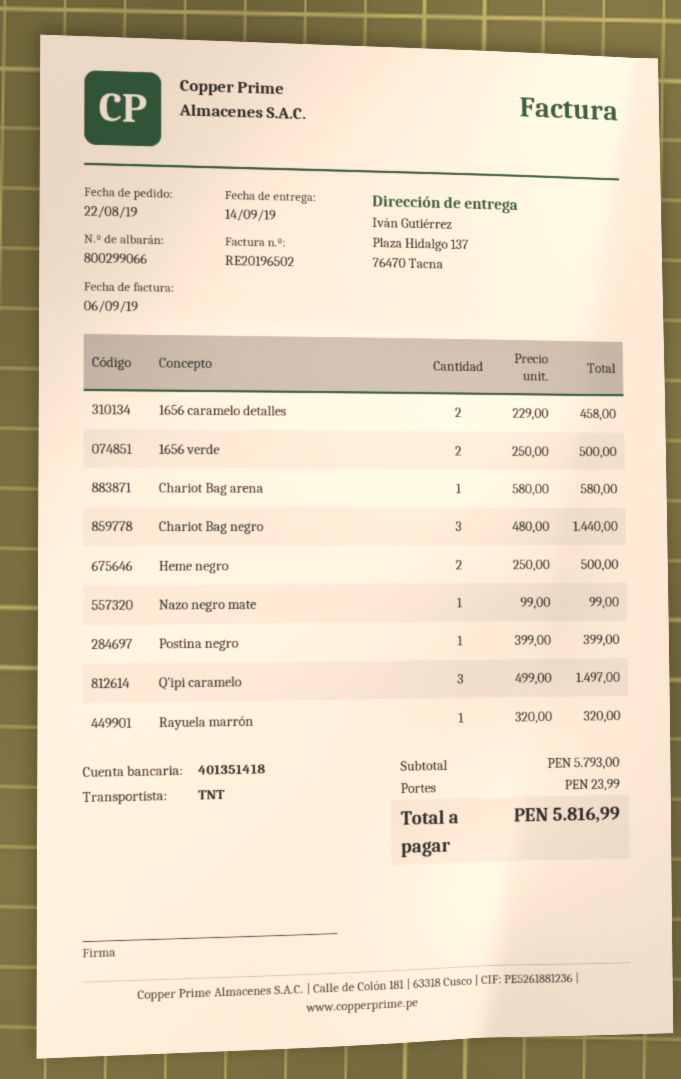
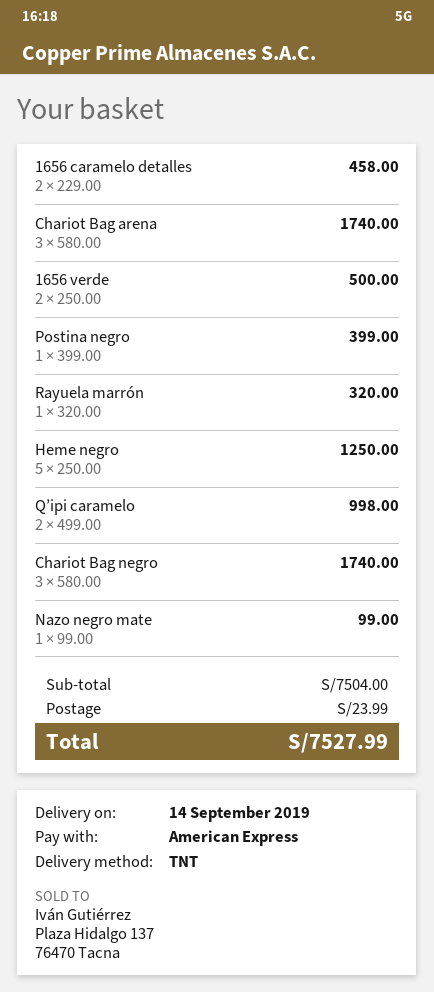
Chariot Bag arena: 1 x 580.00 = 580.00 -> 3 x 580.00 = 1740.00
Chariot Bag negro: 3 x 480.00 = 1440.00 -> 3 x 580.00 = 1740.00
Heme negro: 2 x 250.00 = 500.00 -> 5 x 250.00 = 1250.00
Q’ipi caramelo: 3 x 499.00 = 1497.00 -> 2 x 499.00 = 998.00
subtotal: 5793.00 -> 7504.00
total: 5816.99 -> 7527.99

